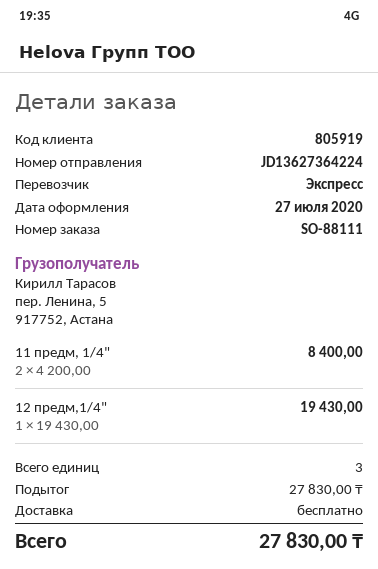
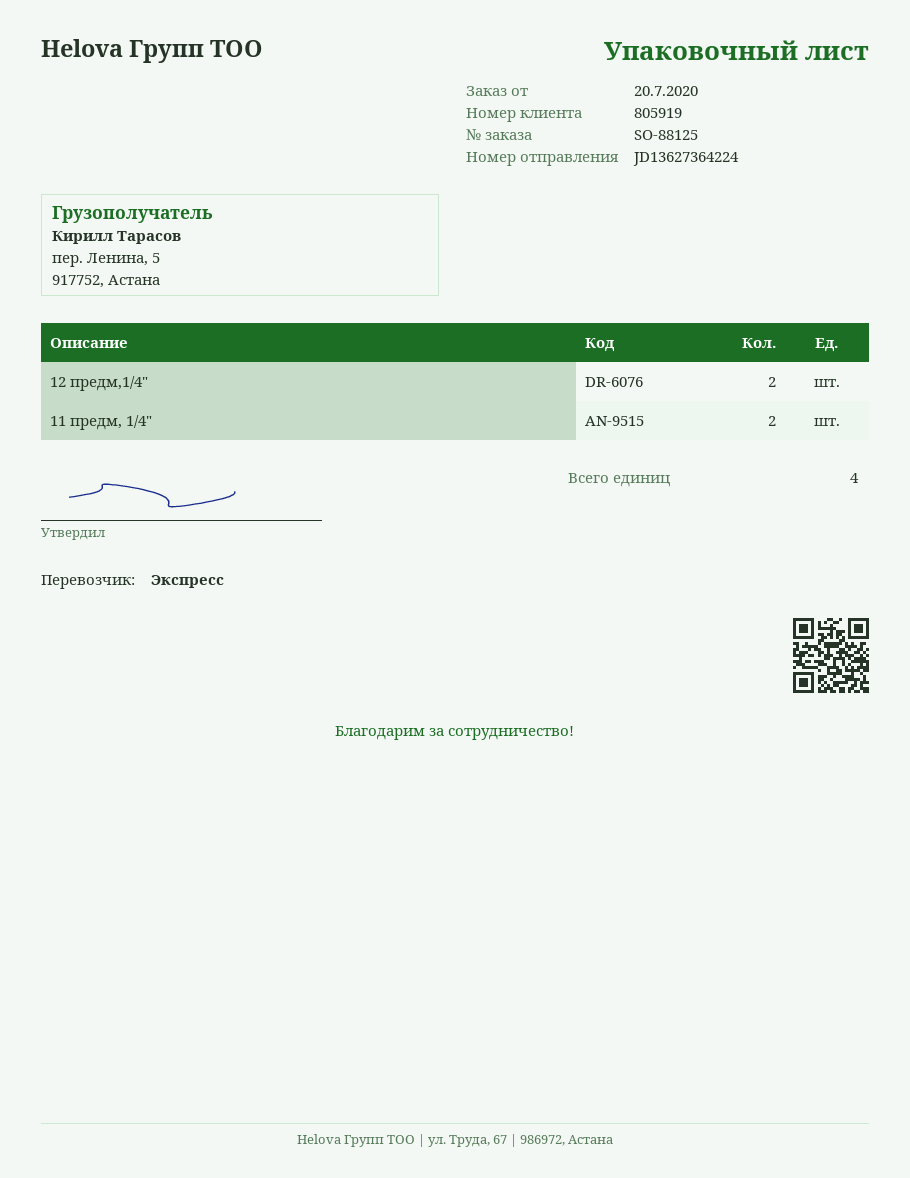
order number: SO-88111 -> SO-88125
order date: 2020-07-27 -> 2020-07-20
12 предм,1/4": 1 -> 2
total quantity: 3 -> 4

